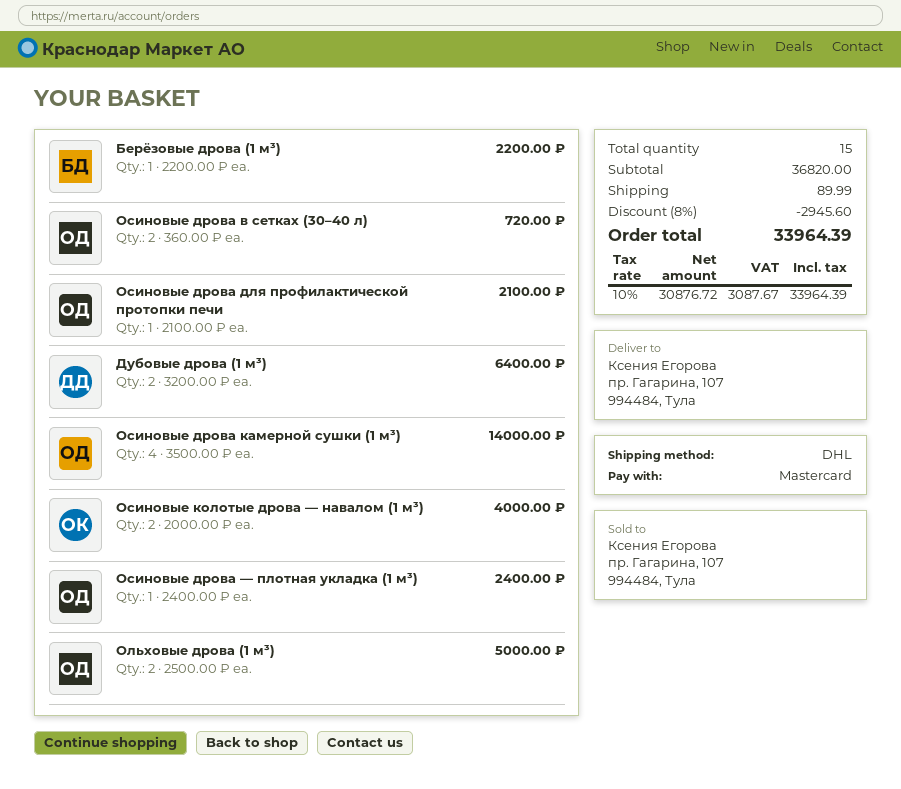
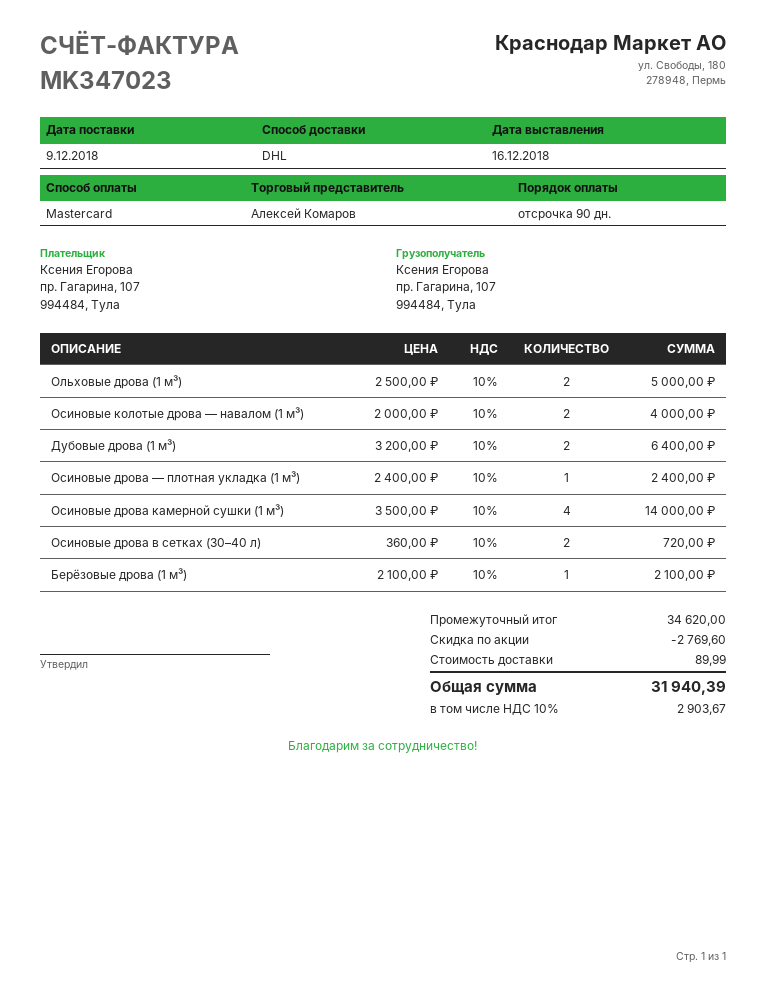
Берёзовые дрова (1 м³): 1 x 2200.00 = 2200.00 -> 1 x 2100.00 = 2100.00
Осиновые дрова для профилактической протопки печи: 1 x 2100.00 = 2100.00 -> none
subtotal: 36820.00 -> 34620.00
discount: 2945.60 -> 2769.60
tax: 10% = 3087.67 -> 10% = 2903.67
total: 33964.39 -> 31940.39

